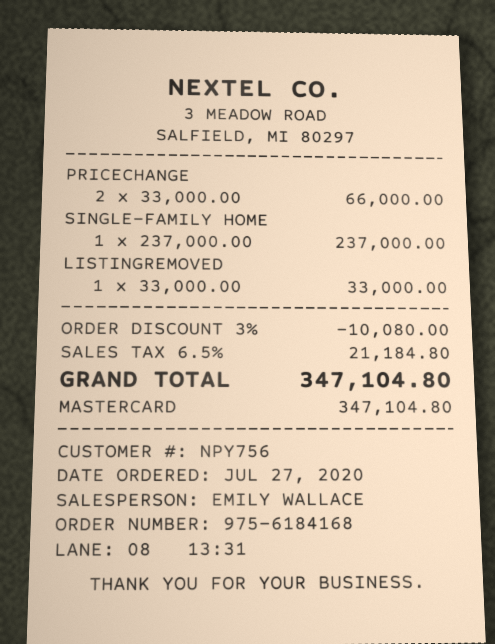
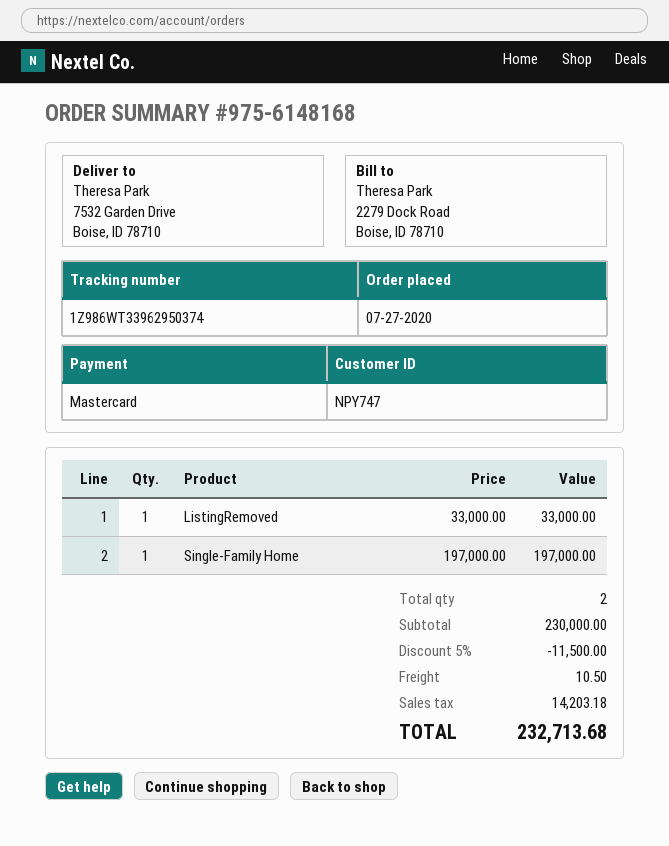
order number: 975-6184168 -> 975-6148168
customer number: NPY756 -> NPY747
PRICECHANGE: 2 x 33000.00 = 66000.00 -> none
SINGLE-FAMILY HOME: 1 x 237000.00 = 237000.00 -> 1 x 197000.00 = 197000.00
discount: 3% = 10080.00 -> 5% = 11500.00
shipping: none -> 10.50
tax: 21184.80 -> 14203.18
total: 347104.80 -> 232713.68

